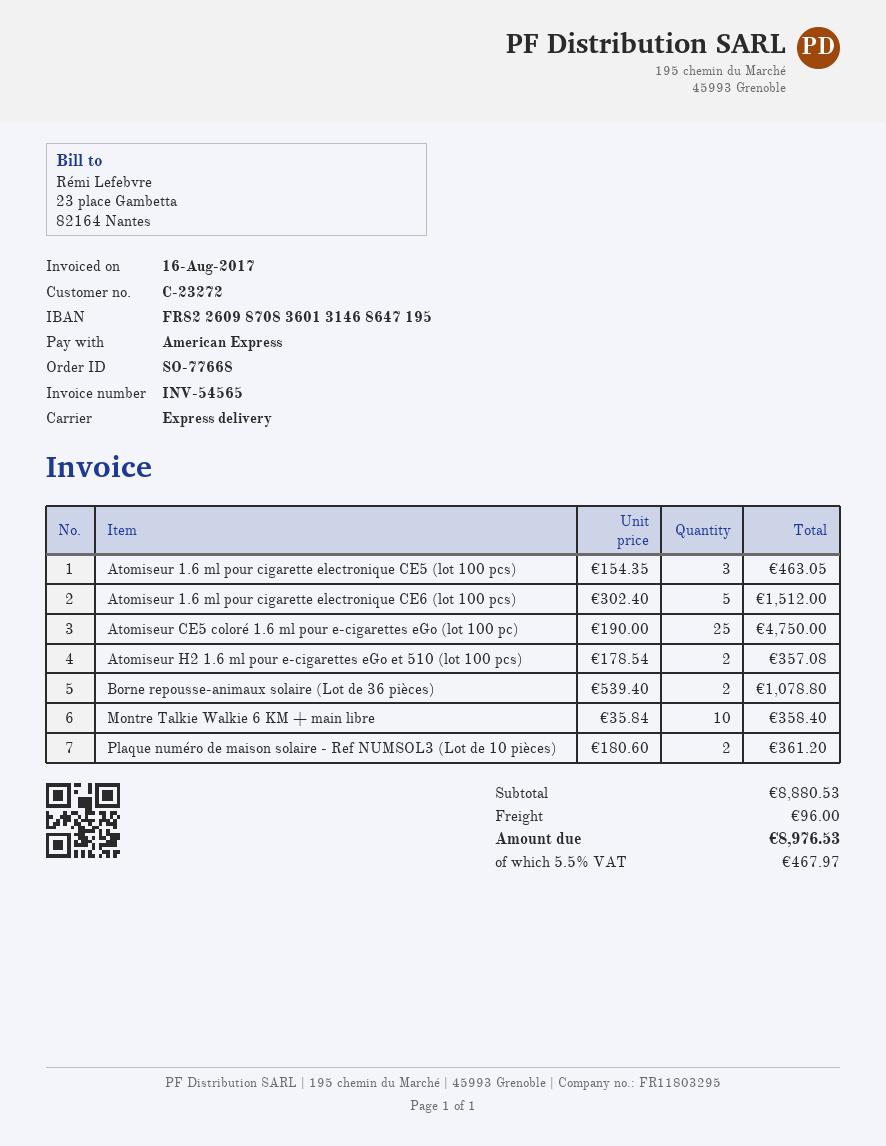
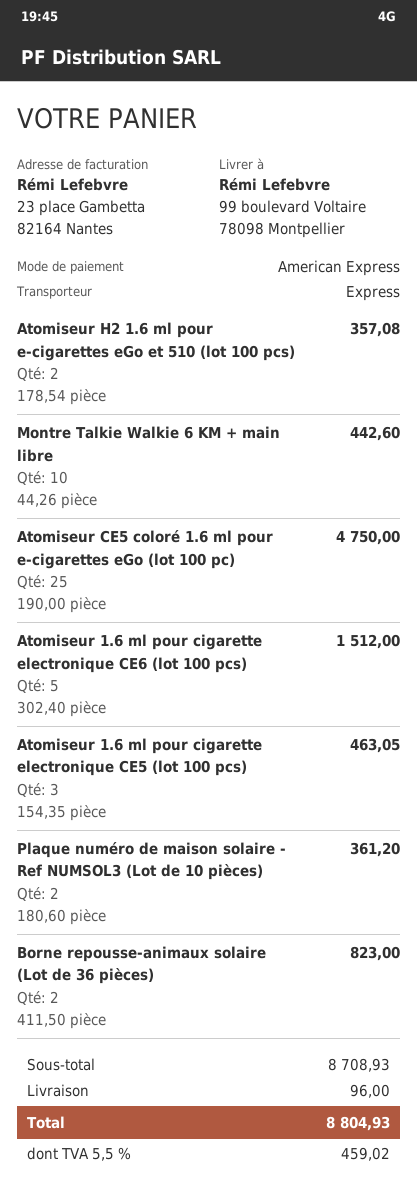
Borne repousse-animaux solaire (Lot de 36 pièces): 2 x 539.40 = 1078.80 -> 2 x 411.50 = 823.00
Montre Talkie Walkie 6 KM + main libre: 10 x 35.84 = 358.40 -> 10 x 44.26 = 442.60
subtotal: 8880.53 -> 8708.93
tax: 5.5% = 467.97 -> 5.5% = 459.02
total: 8976.53 -> 8804.93

